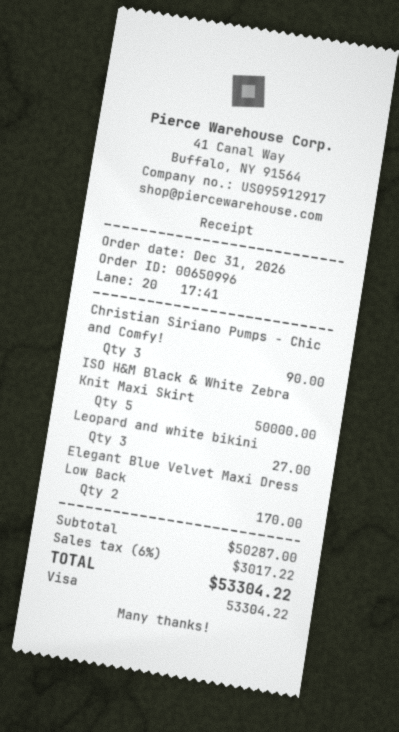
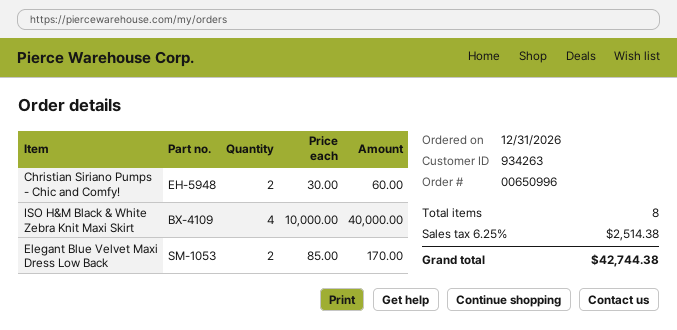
Christian Siriano Pumps - Chic and Comfy!: 3 for 90.00 -> 2 for 60.00
ISO H&M Black & White Zebra Knit Maxi Skirt: 5 for 50000.00 -> 4 for 40000.00
Leopard and white bikini: 3 for 27.00 -> none
tax: 6% = 3017.22 -> 6.25% = 2514.38
total: 53304.22 -> 42744.38

